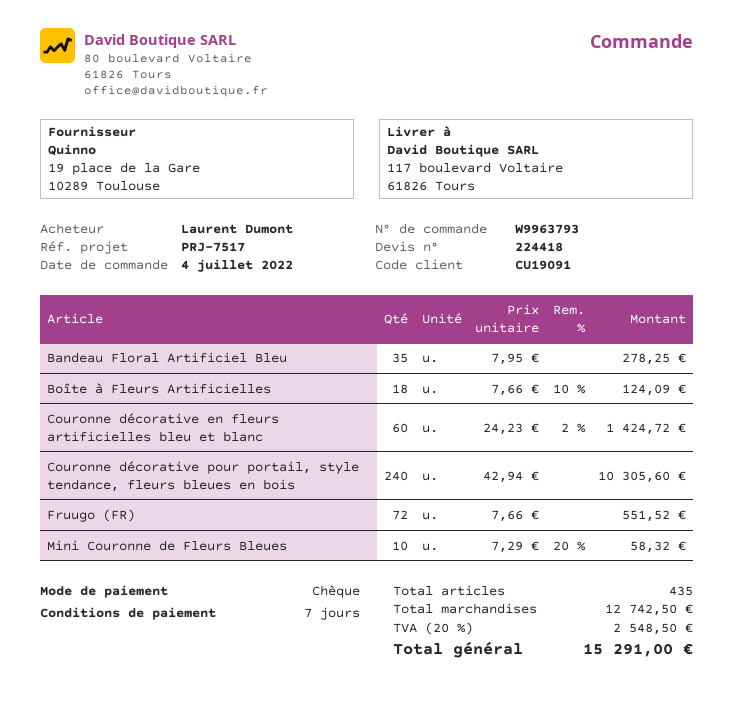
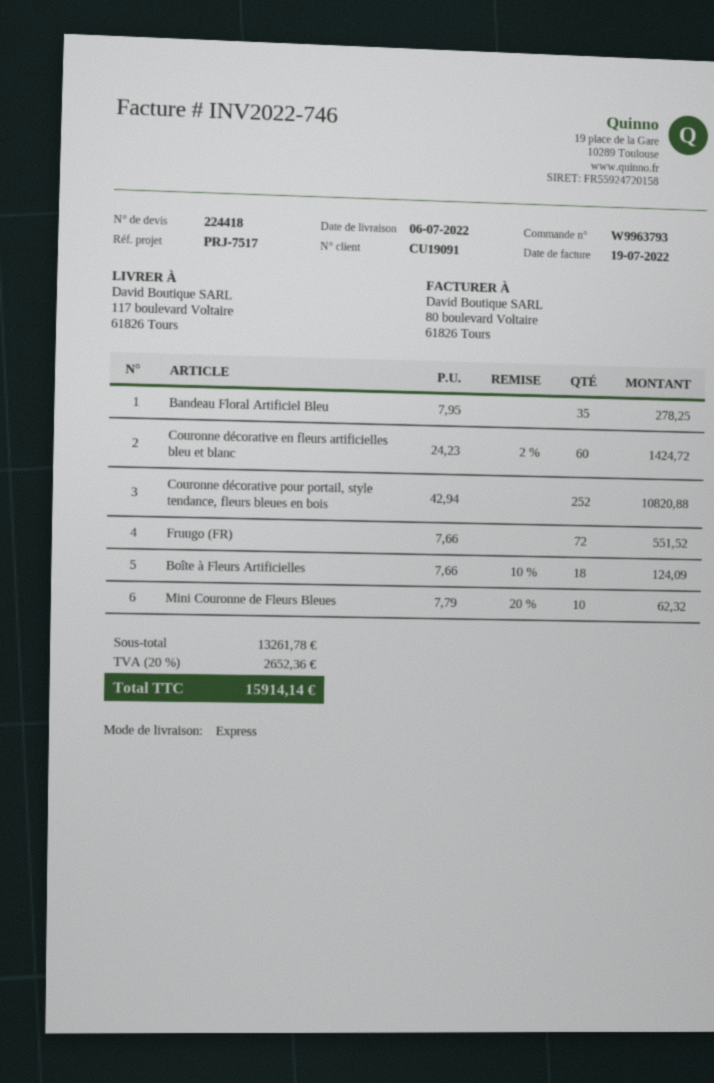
Couronne décorative pour portail, style tendance, fleurs bleues en bois: 240 x 42.94 = 10305.60 -> 252 x 42.94 = 10820.88
Mini Couronne de Fleurs Bleues: 10 x 7.29 - 20% = 58.32 -> 10 x 7.79 - 20% = 62.32
subtotal: 12742.50 -> 13261.78
tax: 20% = 2548.50 -> 20% = 2652.36
total: 15291.00 -> 15914.14

